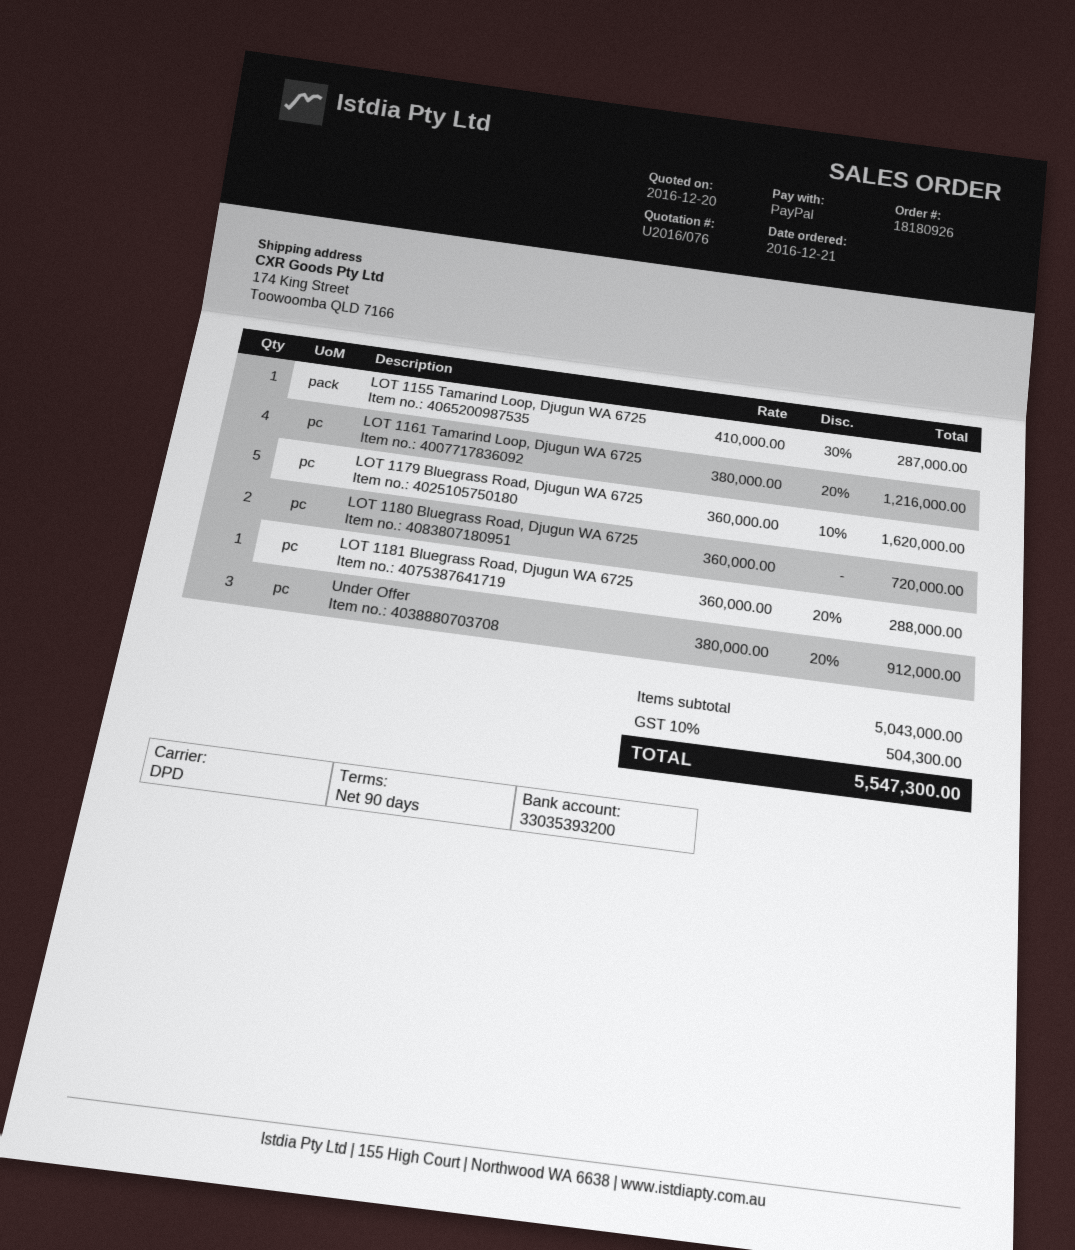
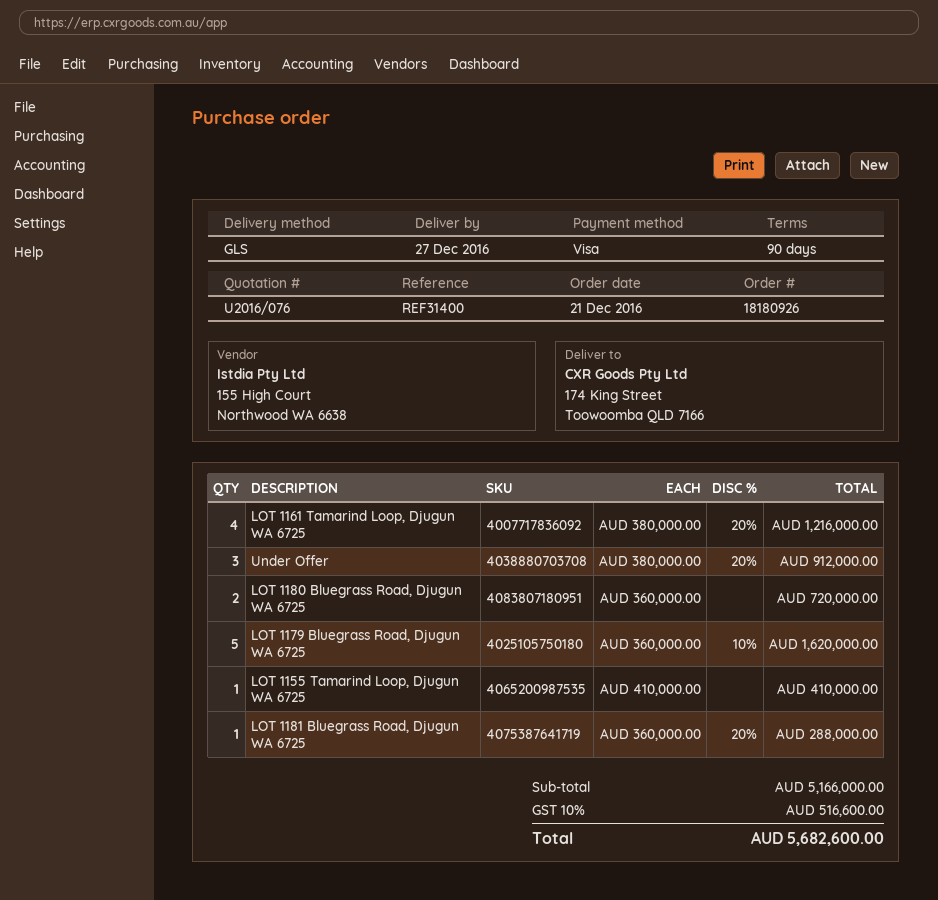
payment method: PayPal -> Visa
shipping method: DPD -> GLS
LOT 1155 Tamarind Loop, Djugun WA 6725: 1 x 410000.00 - 30% = 287000.00 -> 1 x 410000.00 = 410000.00
subtotal: 5043000.00 -> 5166000.00
tax: 10% = 504300.00 -> 10% = 516600.00
total: 5547300.00 -> 5682600.00

